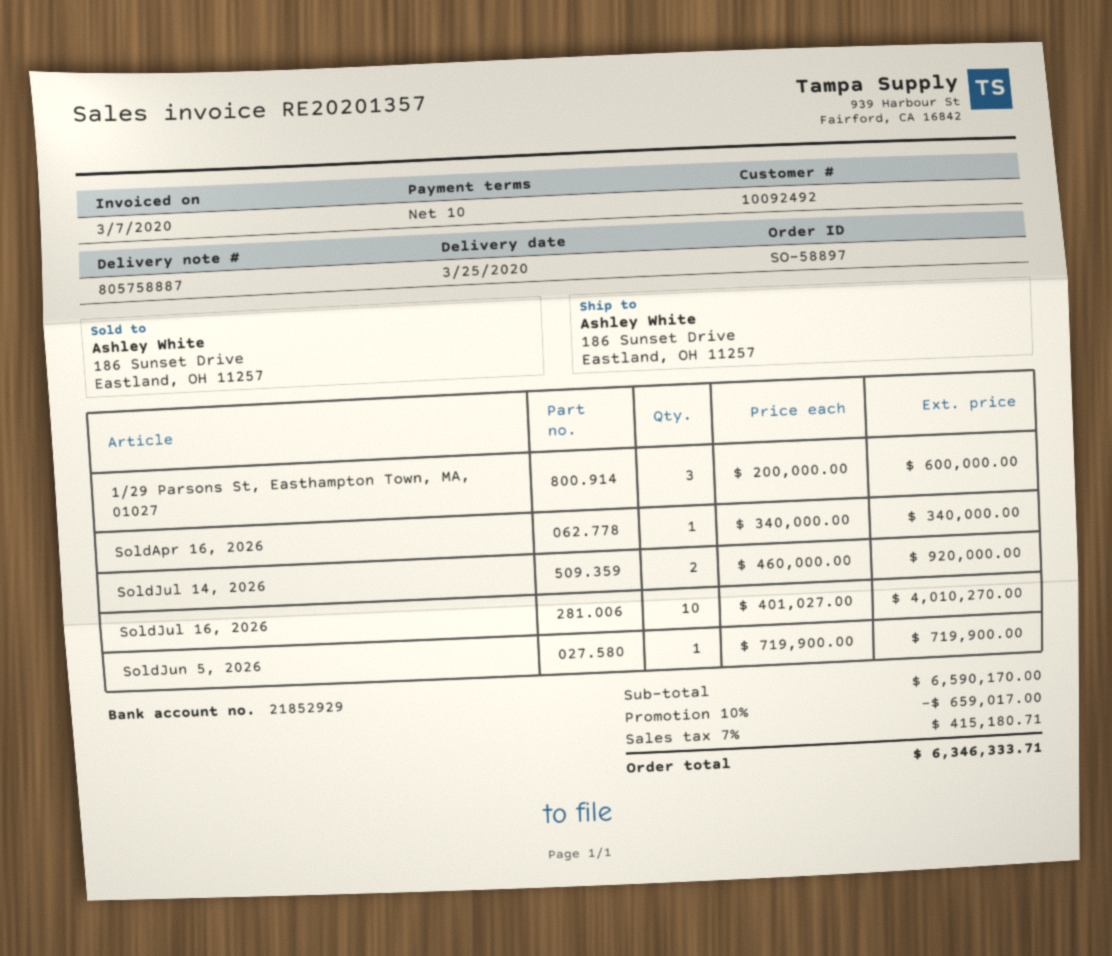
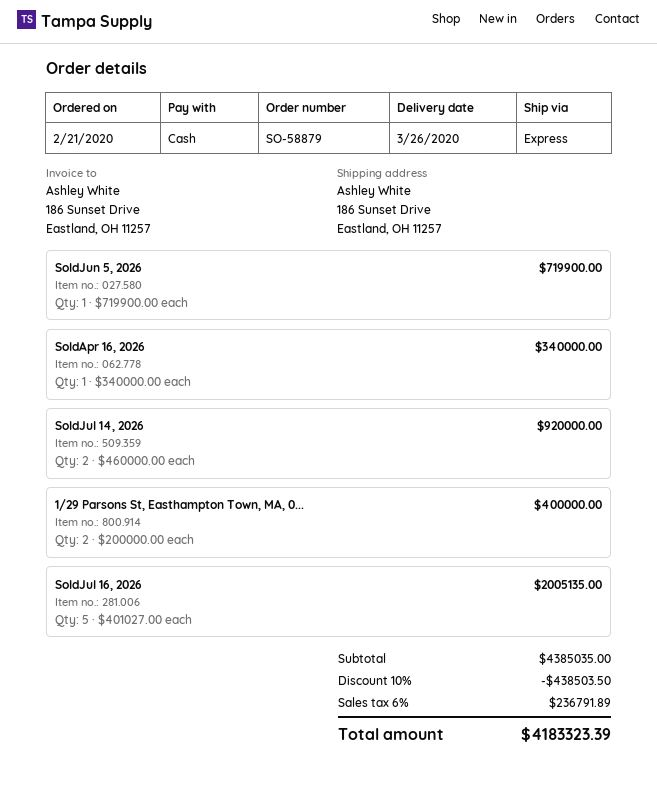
order number: SO-58897 -> SO-58879
delivery date: 2020-03-25 -> 2020-03-26
1/29 Parsons St, Easthampton Town, MA, 01027: 3 x 200000.00 = 600000.00 -> 2 x 200000.00 = 400000.00
SoldJul 16, 2026: 10 x 401027.00 = 4010270.00 -> 5 x 401027.00 = 2005135.00
subtotal: 6590170.00 -> 4385035.00
discount: 10% = 659017.00 -> 10% = 438503.50
tax: 7% = 415180.71 -> 6% = 236791.89
total: 6346333.71 -> 4183323.39

